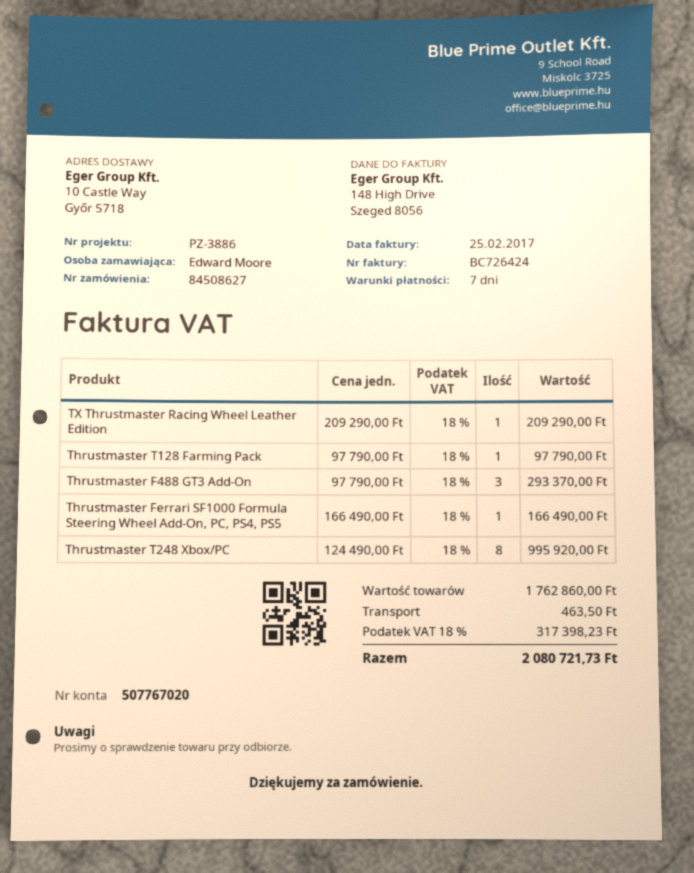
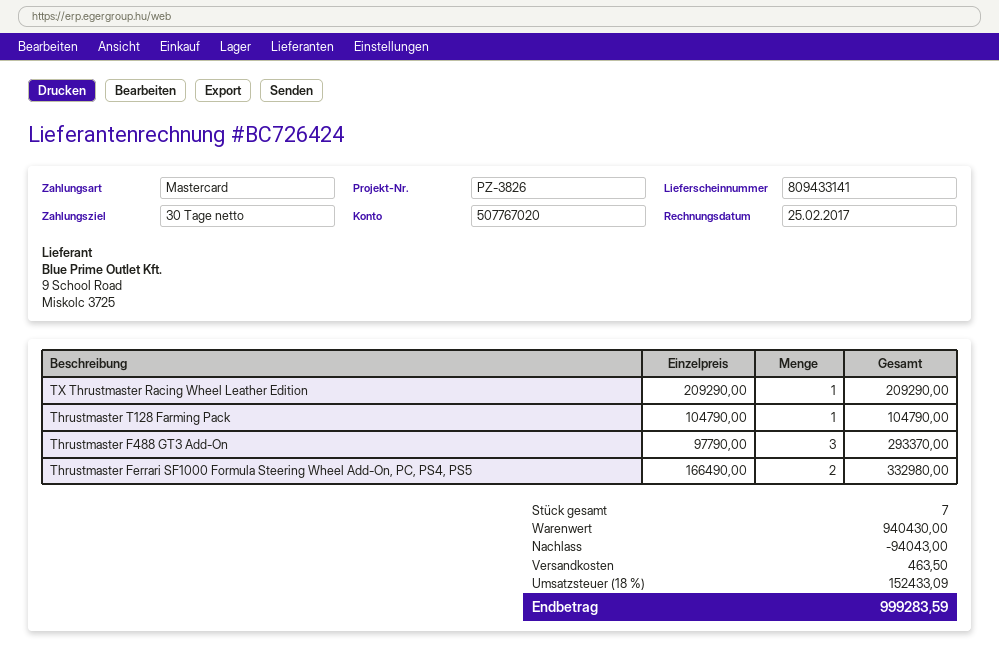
payment terms: 7 days -> 30 days
reference: PZ-3886 -> PZ-3826
Thrustmaster T128 Farming Pack: 1 x 97790.00 = 97790.00 -> 1 x 104790.00 = 104790.00
Thrustmaster Ferrari SF1000 Formula Steering Wheel Add-On, PC, PS4, PS5: 1 x 166490.00 = 166490.00 -> 2 x 166490.00 = 332980.00
Thrustmaster T248 Xbox/PC: 8 x 124490.00 = 995920.00 -> none
subtotal: 1762860.00 -> 940430.00
discount: none -> 94043.00
tax: 18% = 317398.23 -> 18% = 152433.09
total: 2080721.73 -> 999283.59

